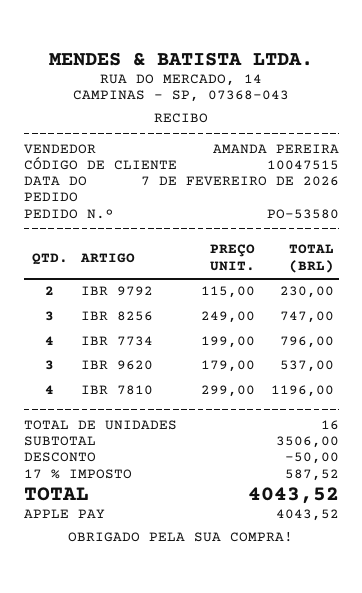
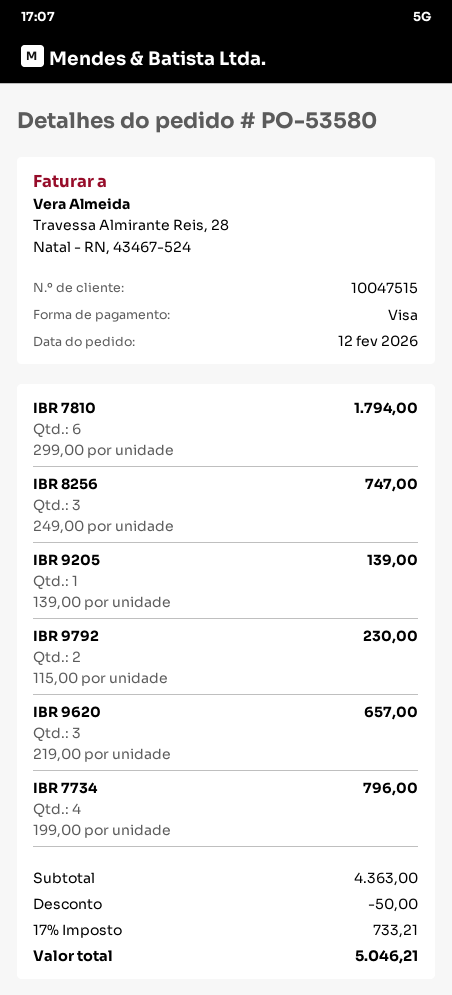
order date: 2026-02-07 -> 2026-02-12
payment method: Apple Pay -> Visa
IBR 9620: 3 x 179.00 = 537.00 -> 3 x 219.00 = 657.00
IBR 7810: 4 x 299.00 = 1196.00 -> 6 x 299.00 = 1794.00
IBR 9205: none -> 1 x 139.00 = 139.00
subtotal: 3506.00 -> 4363.00
tax: 17% = 587.52 -> 17% = 733.21
total: 4043.52 -> 5046.21

